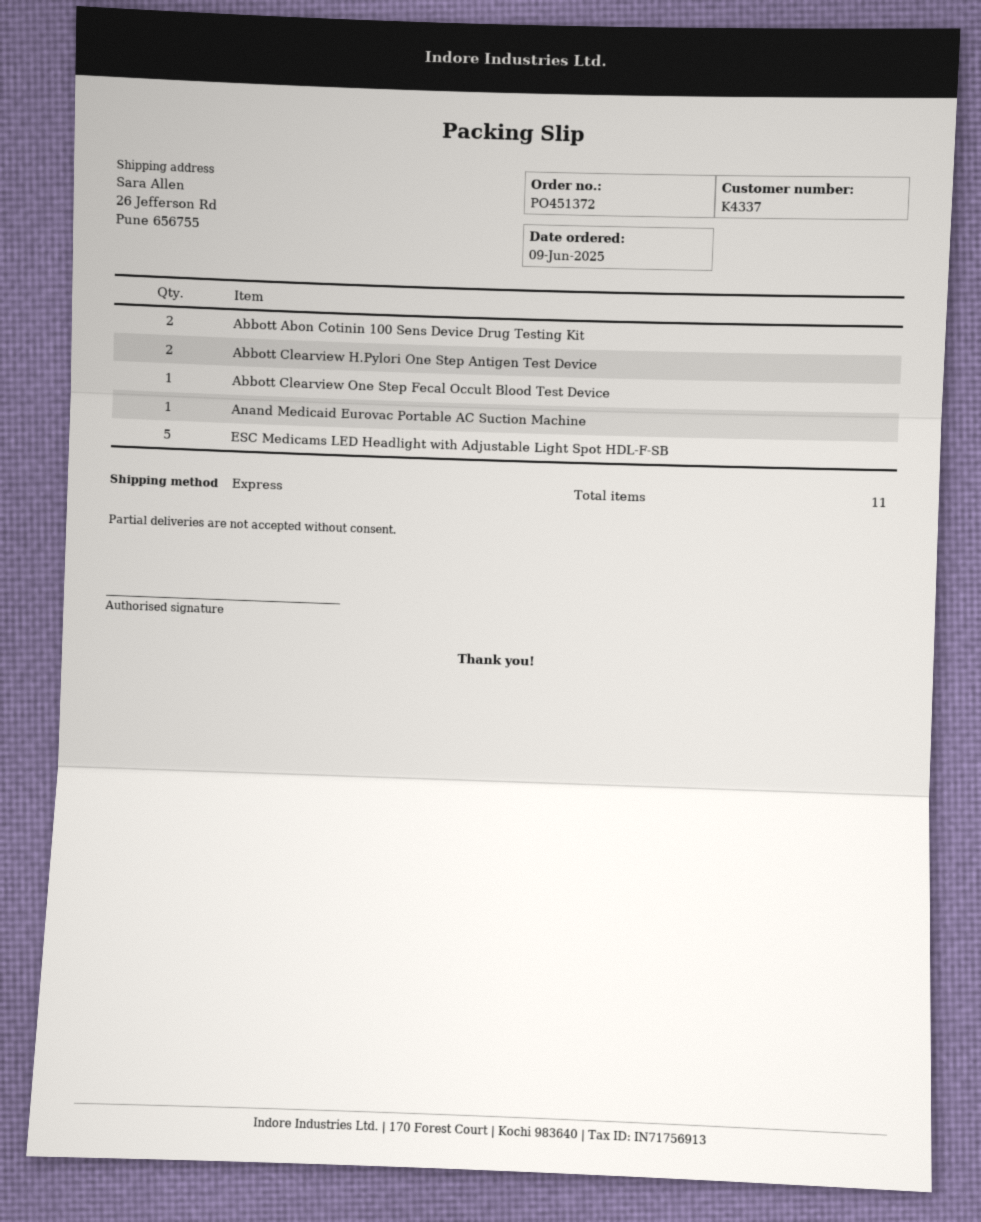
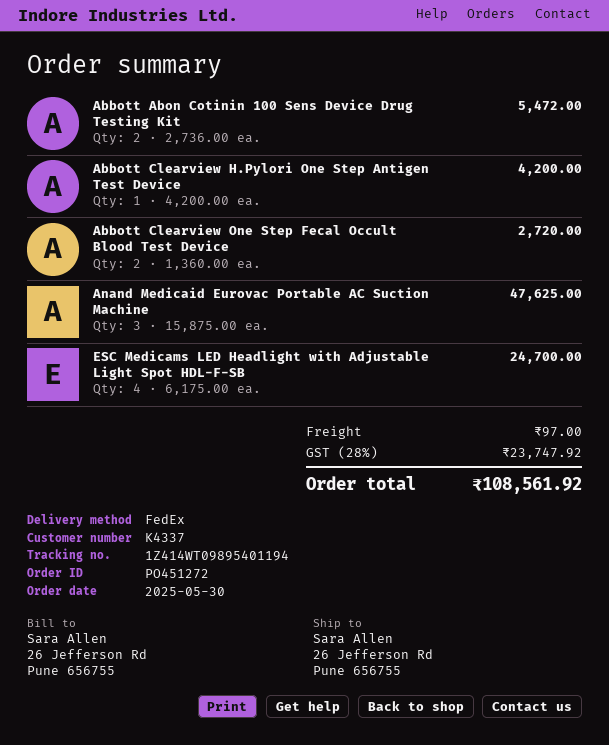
order number: PO451372 -> PO451272
order date: 2025-06-09 -> 2025-05-30
shipping method: express -> FedEx
Abbott Clearview H.Pylori One Step Antigen Test Device: 2 -> 1
Abbott Clearview One Step Fecal Occult Blood Test Device: 1 -> 2
Anand Medicaid Eurovac Portable AC Suction Machine: 1 -> 3
ESC Medicams LED Headlight with Adjustable Light Spot HDL-F-SB: 5 -> 4

